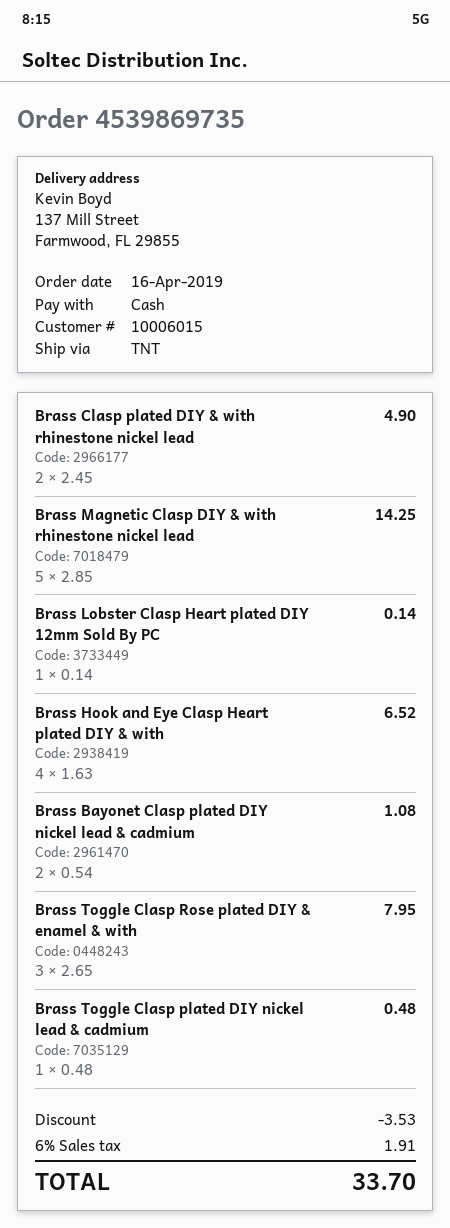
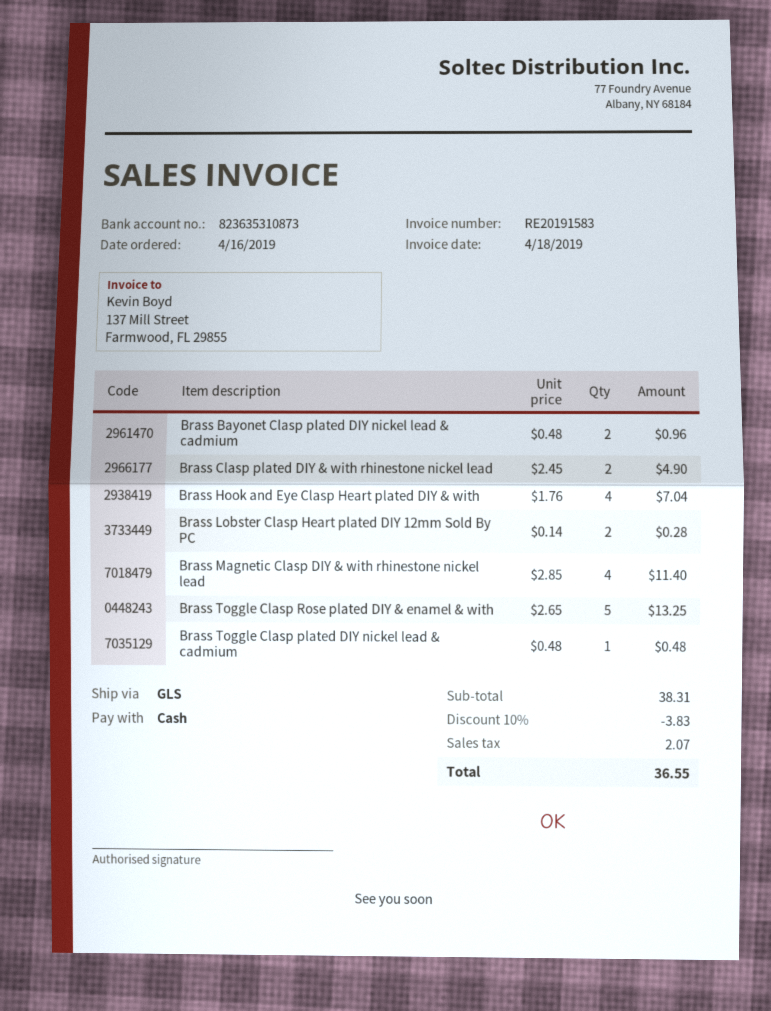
shipping method: TNT -> GLS
Brass Magnetic Clasp DIY & with rhinestone nickel lead: 5 x 2.85 = 14.25 -> 4 x 2.85 = 11.40
Brass Lobster Clasp Heart plated DIY 12mm Sold By PC: 1 x 0.14 = 0.14 -> 2 x 0.14 = 0.28
Brass Hook and Eye Clasp Heart plated DIY & with: 4 x 1.63 = 6.52 -> 4 x 1.76 = 7.04
Brass Bayonet Clasp plated DIY nickel lead & cadmium: 2 x 0.54 = 1.08 -> 2 x 0.48 = 0.96
Brass Toggle Clasp Rose plated DIY & enamel & with: 3 x 2.65 = 7.95 -> 5 x 2.65 = 13.25
discount: 3.53 -> 3.83
tax: 1.91 -> 2.07
total: 33.70 -> 36.55

